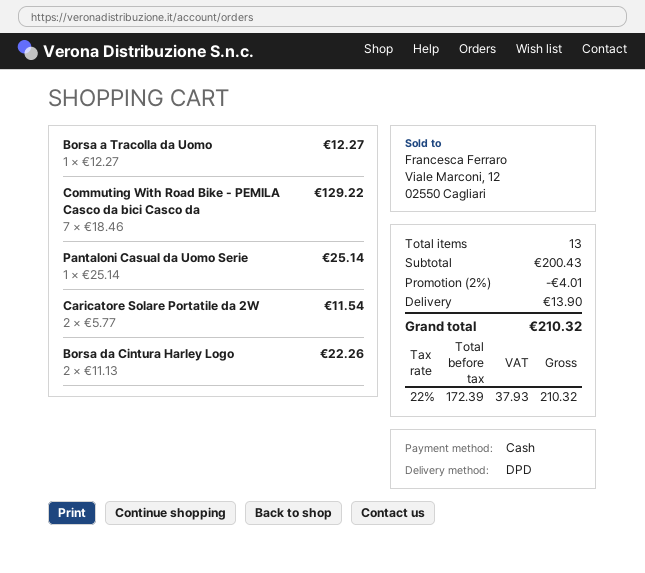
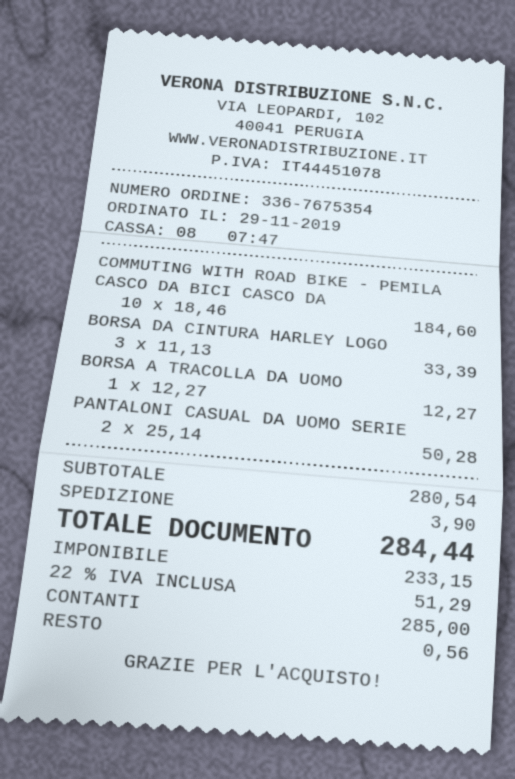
Commuting With Road Bike - PEMILA Casco da bici Casco da: 7 x 18.46 = 129.22 -> 10 x 18.46 = 184.60
Pantaloni Casual da Uomo Serie: 1 x 25.14 = 25.14 -> 2 x 25.14 = 50.28
Caricatore Solare Portatile da 2W: 2 x 5.77 = 11.54 -> none
Borsa da Cintura Harley Logo: 2 x 11.13 = 22.26 -> 3 x 11.13 = 33.39
subtotal: 200.43 -> 280.54
discount: 2% = 4.01 -> none
shipping: 13.90 -> 3.90
net: 172.39 -> 233.15
tax: 22% = 37.93 -> 22% = 51.29
total: 210.32 -> 284.44

